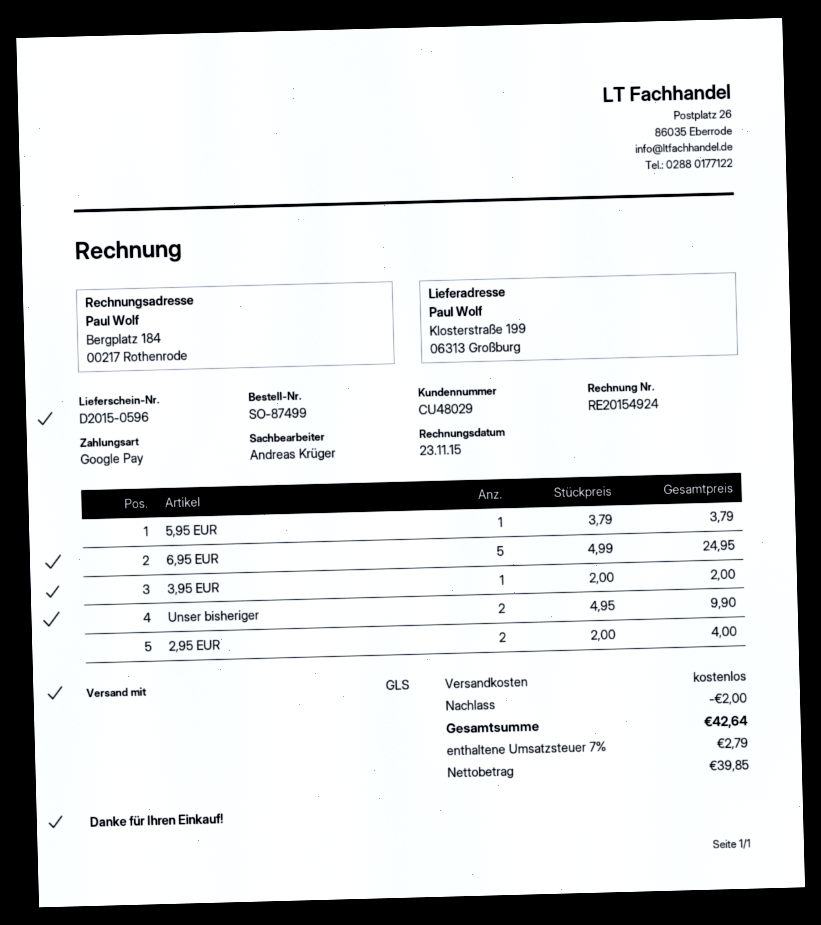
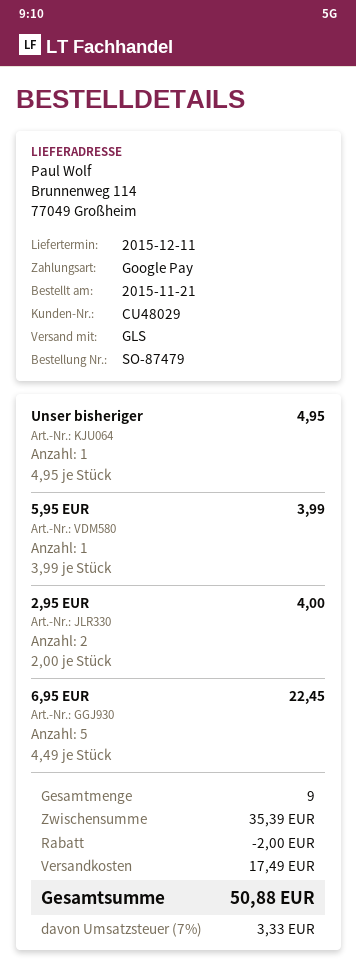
order number: SO-87499 -> SO-87479
ship to: Klosterstraße 199, 06313 Großburg -> Brunnenweg 114, 77049 Großheim
5,95 EUR: 1 x 3.79 = 3.79 -> 1 x 3.99 = 3.99
6,95 EUR: 5 x 4.99 = 24.95 -> 5 x 4.49 = 22.45
3,95 EUR: 1 x 2.00 = 2.00 -> none
Unser bisheriger: 2 x 4.95 = 9.90 -> 1 x 4.95 = 4.95
shipping: 0.00 -> 17.49
tax: 7% = 2.79 -> 7% = 3.33
total: 42.64 -> 50.88

